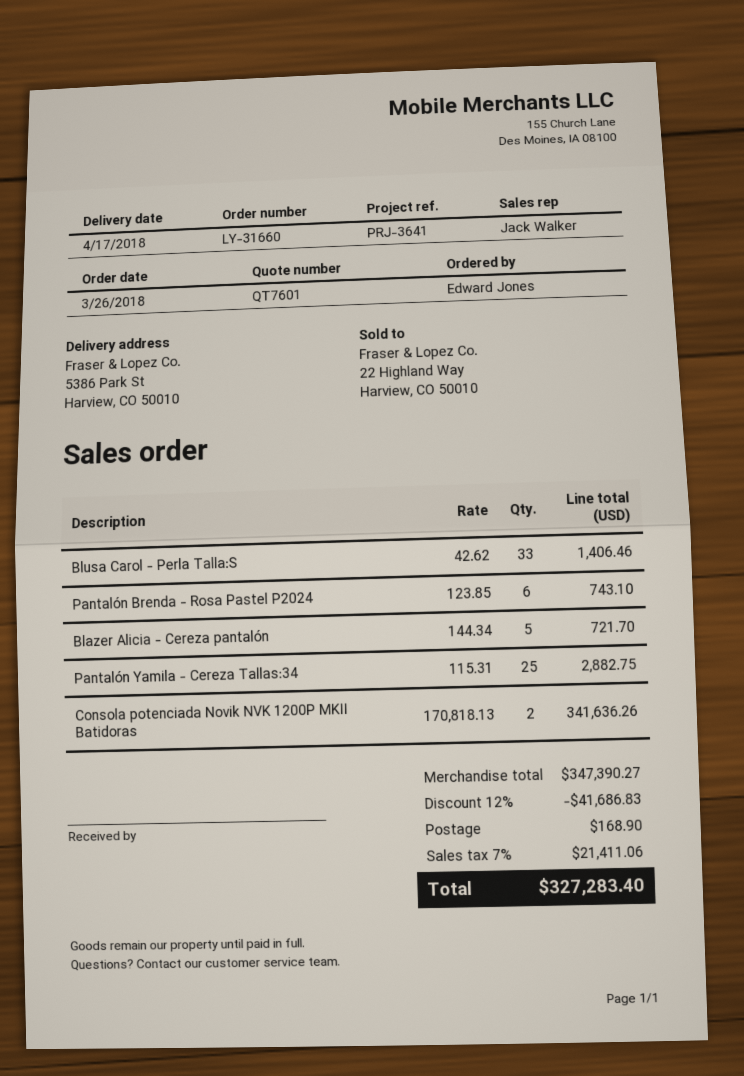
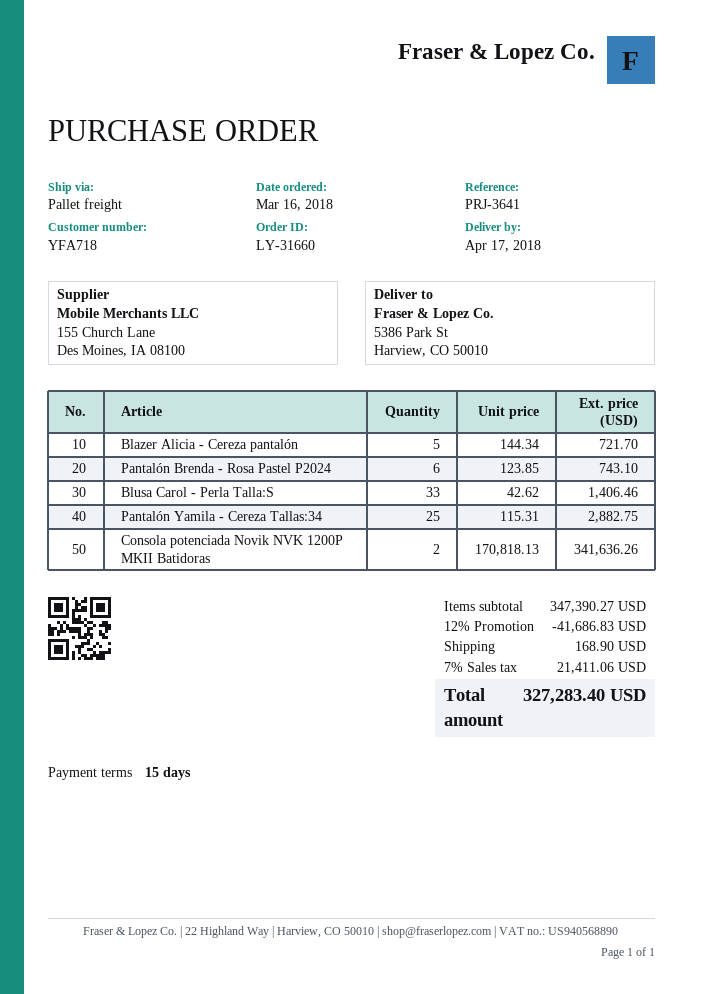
order date: 2018-03-26 -> 2018-03-16

